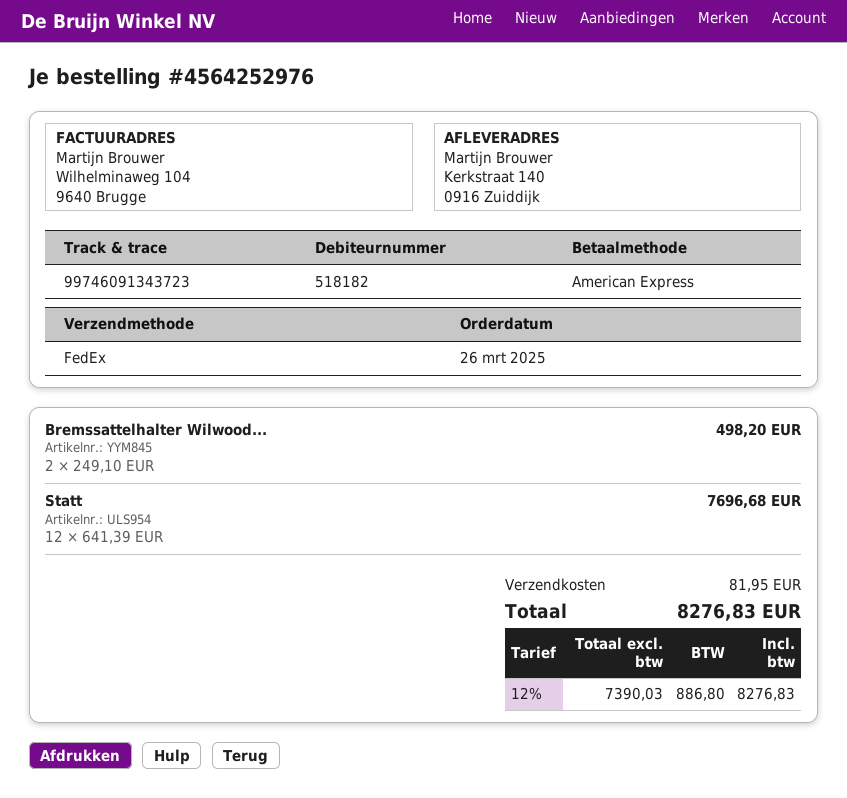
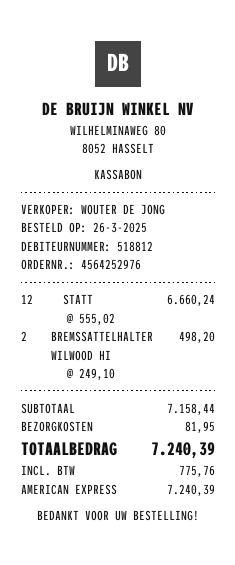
customer number: 518182 -> 518812
Statt: 12 x 641.39 = 7696.68 -> 12 x 555.02 = 6660.24
tax: 886.80 -> 775.76
total: 8276.83 -> 7240.39

